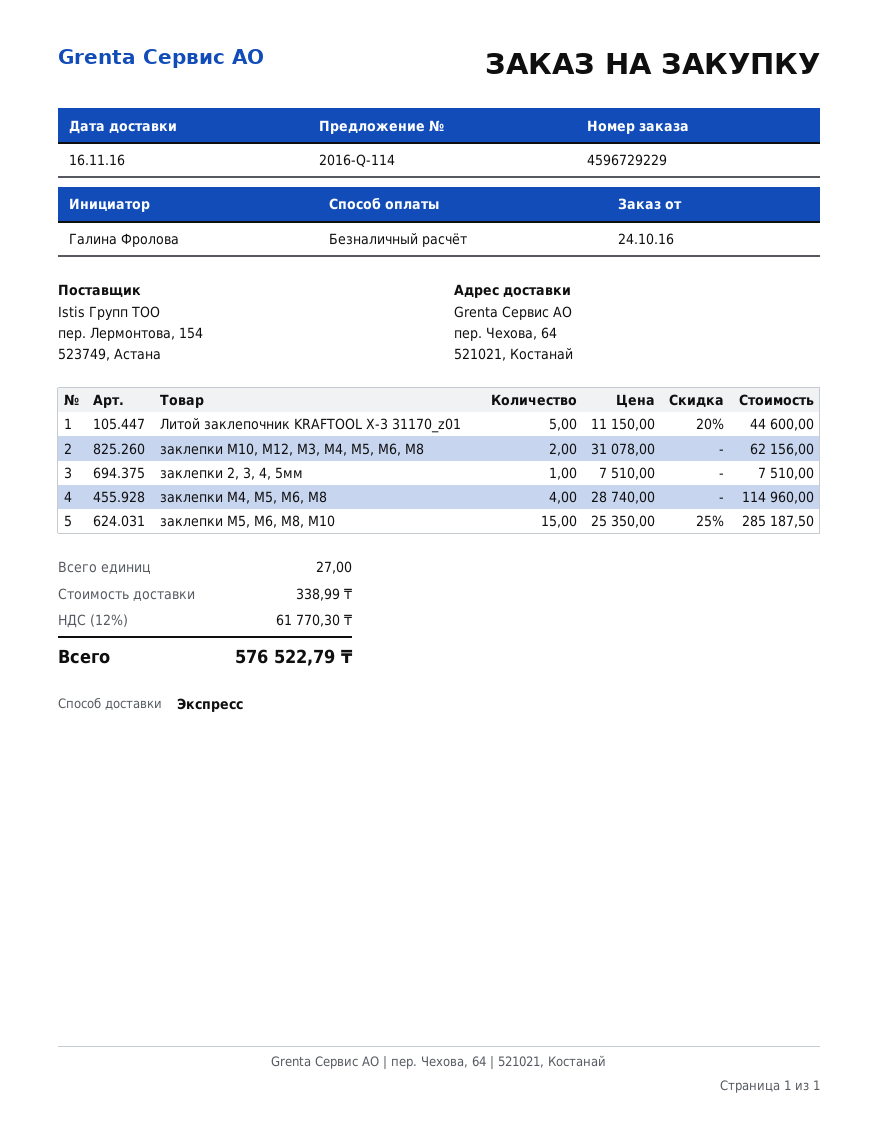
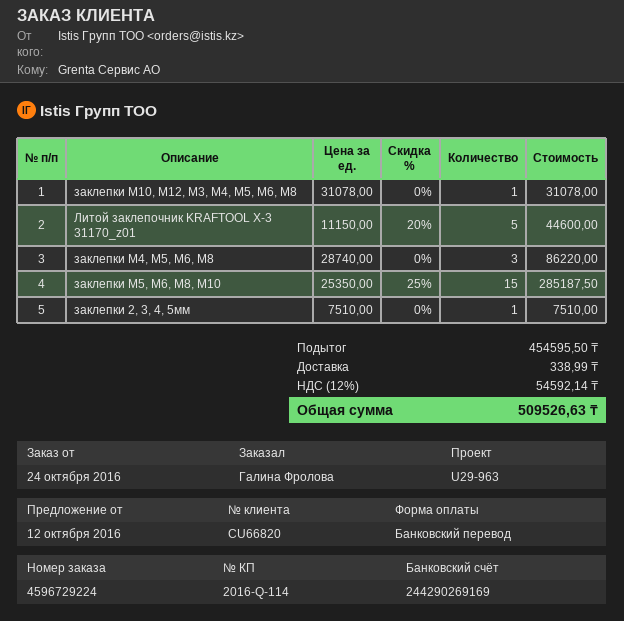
order number: 4596729229 -> 4596729224
заклепки М10, М12, М3, М4, М5, М6, М8: 2 x 31078.00 = 62156.00 -> 1 x 31078.00 = 31078.00
заклепки М4, М5, M6, M8: 4 x 28740.00 = 114960.00 -> 3 x 28740.00 = 86220.00
tax: 12% = 61770.30 -> 12% = 54592.14
total: 576522.79 -> 509526.63

